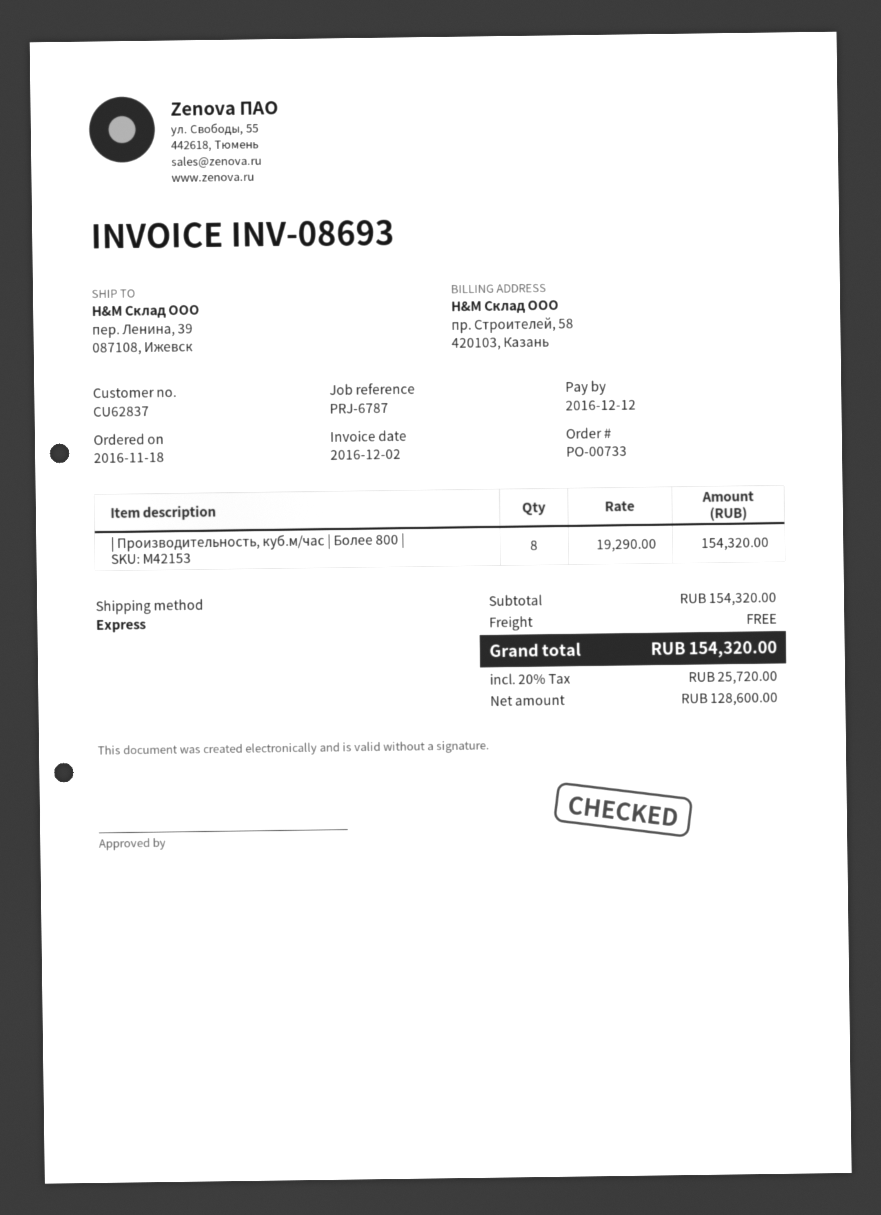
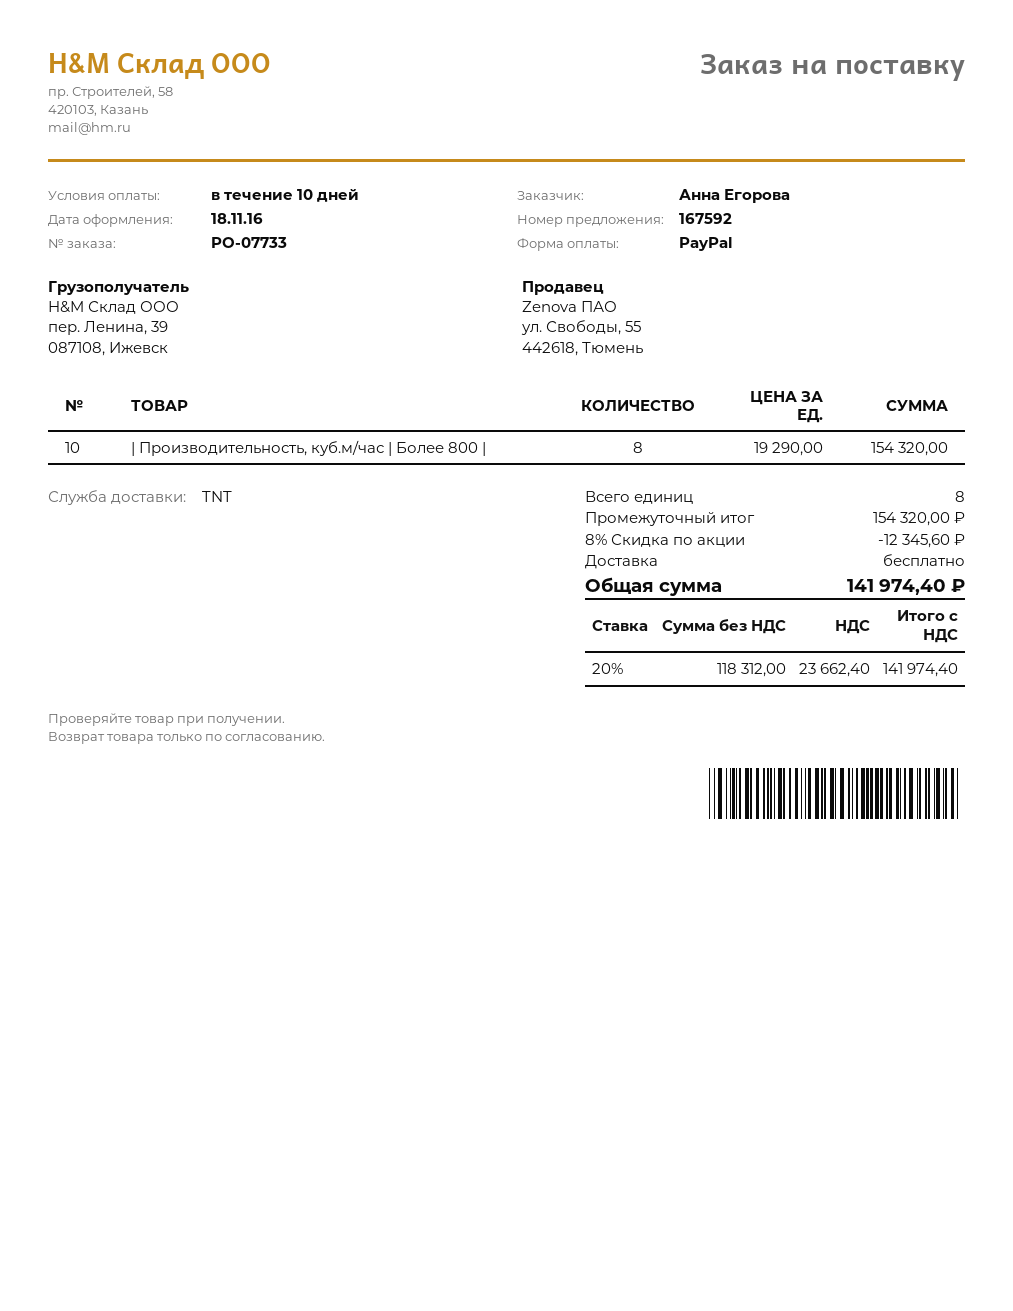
order number: PO-00733 -> PO-07733
shipping method: express -> TNT
discount: none -> 8% = 12345.60
net: 128600.00 -> 118312.00
tax: 20% = 25720.00 -> 20% = 23662.40
total: 154320.00 -> 141974.40

